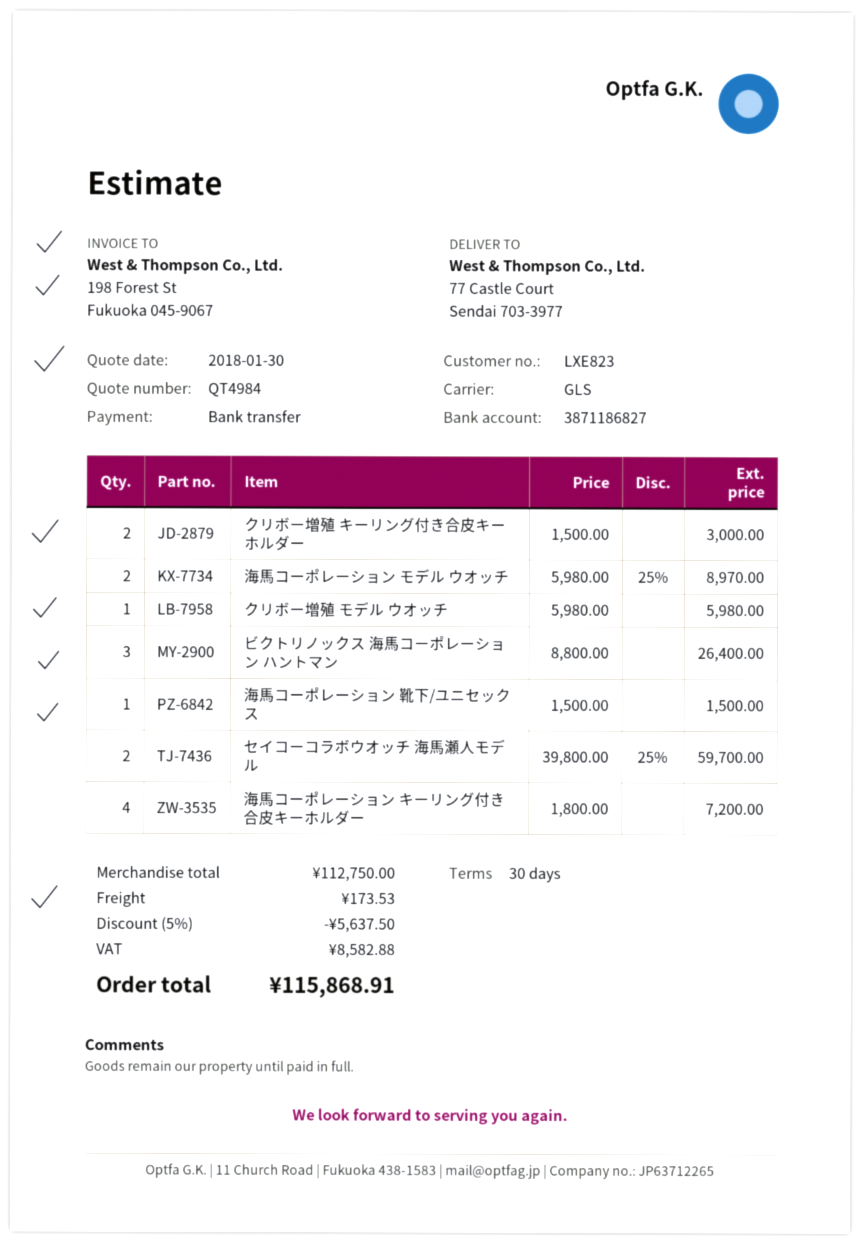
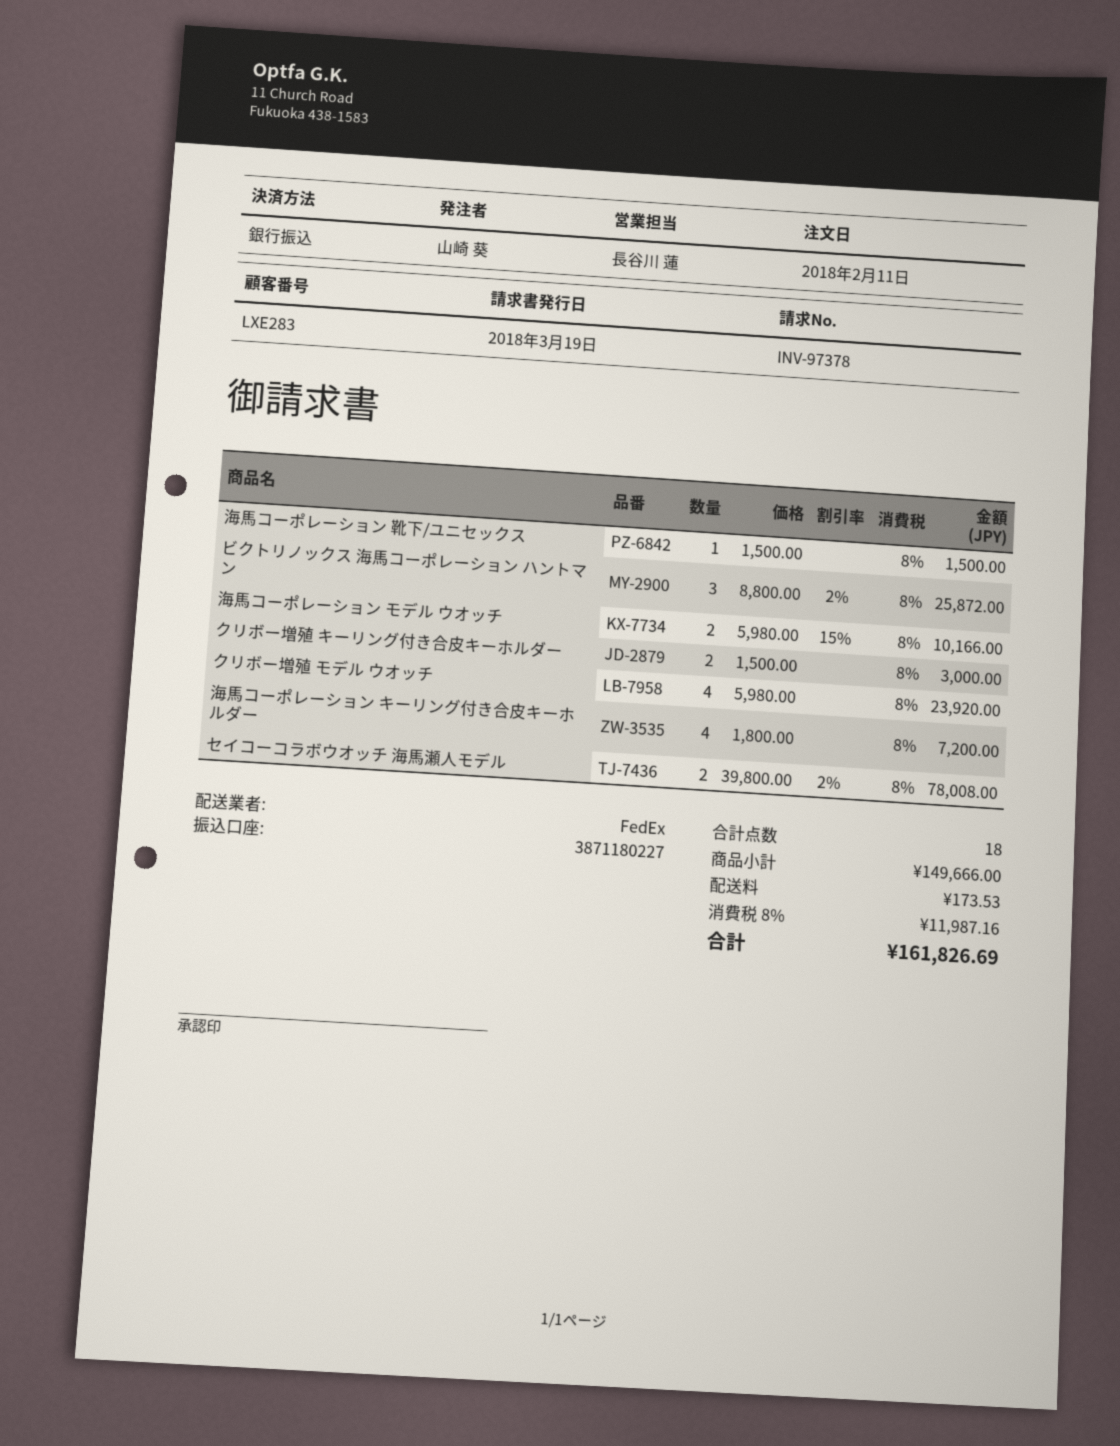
customer number: LXE823 -> LXE283
bank account: 3871186827 -> 3871180227
shipping method: GLS -> FedEx
海馬コーポレーション モデル ウオッチ: 2 x 5980.00 - 25% = 8970.00 -> 2 x 5980.00 - 15% = 10166.00
クリボー増殖 モデル ウオッチ: 1 x 5980.00 = 5980.00 -> 4 x 5980.00 = 23920.00
ビクトリノックス 海馬コーポレーション ハントマン: 3 x 8800.00 = 26400.00 -> 3 x 8800.00 - 2% = 25872.00
セイコーコラボウオッチ 海馬瀬人モデル: 2 x 39800.00 - 25% = 59700.00 -> 2 x 39800.00 - 2% = 78008.00
subtotal: 112750.00 -> 149666.00
discount: 5% = 5637.50 -> none
tax: 8582.88 -> 11987.16
total: 115868.91 -> 161826.69

